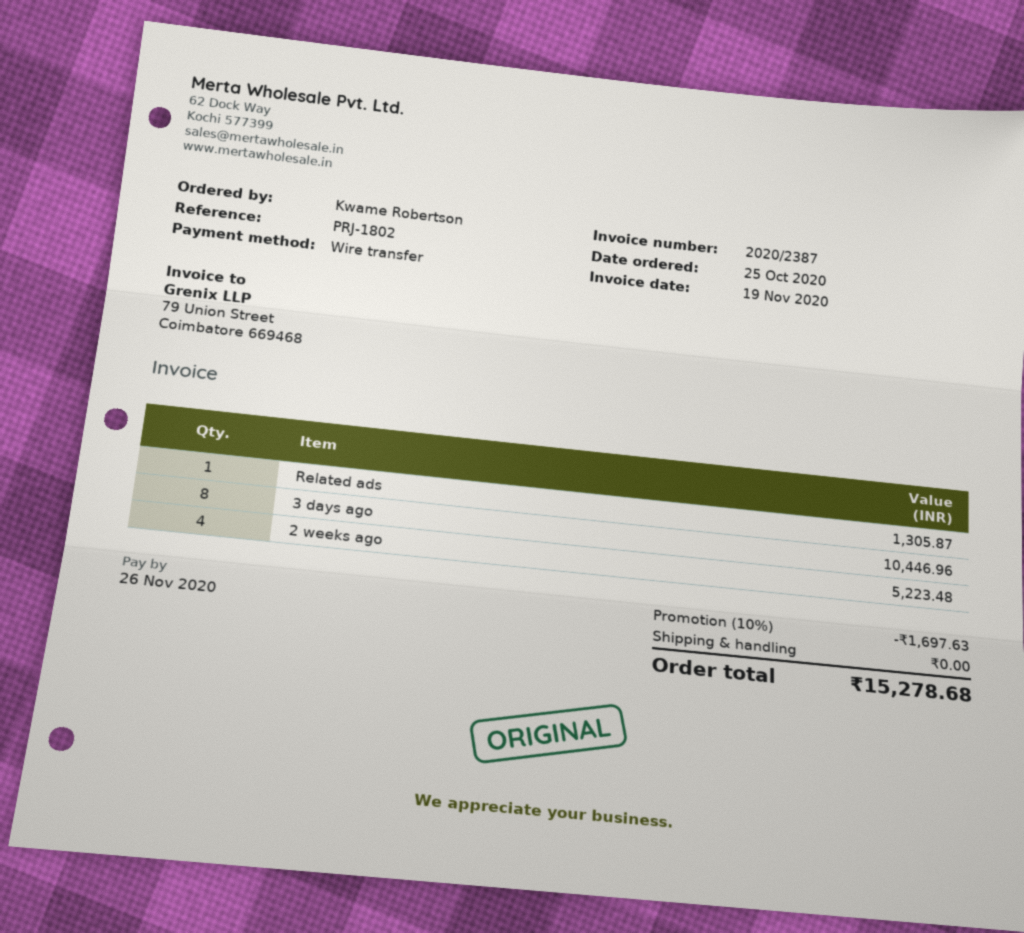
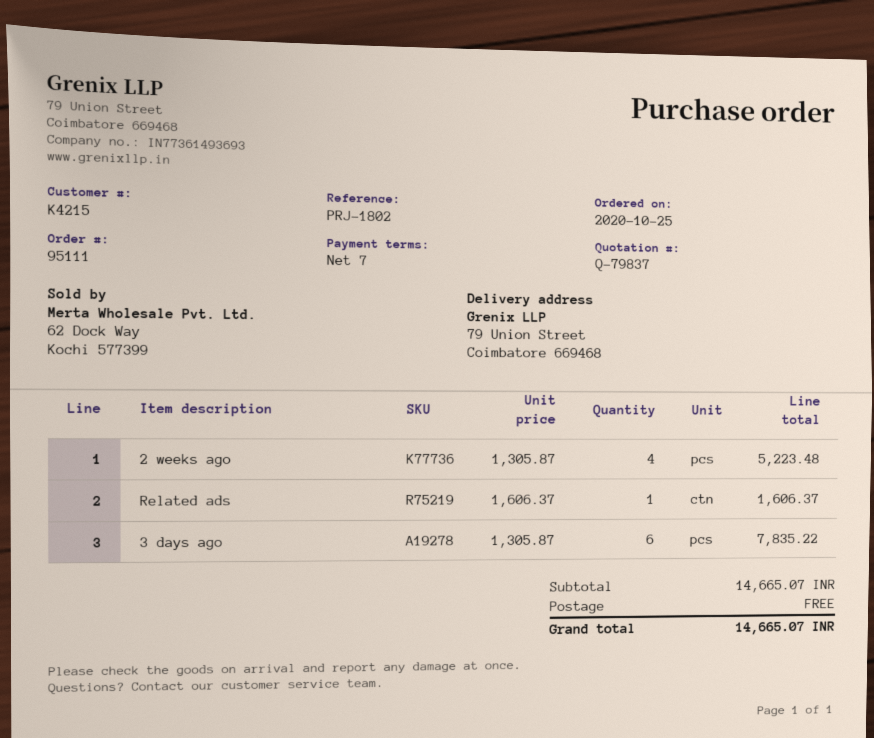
Related ads: 1 for 1305.87 -> 1 for 1606.37
3 days ago: 8 for 10446.96 -> 6 for 7835.22
discount: 10% = 1697.63 -> none
total: 15278.68 -> 14665.07

